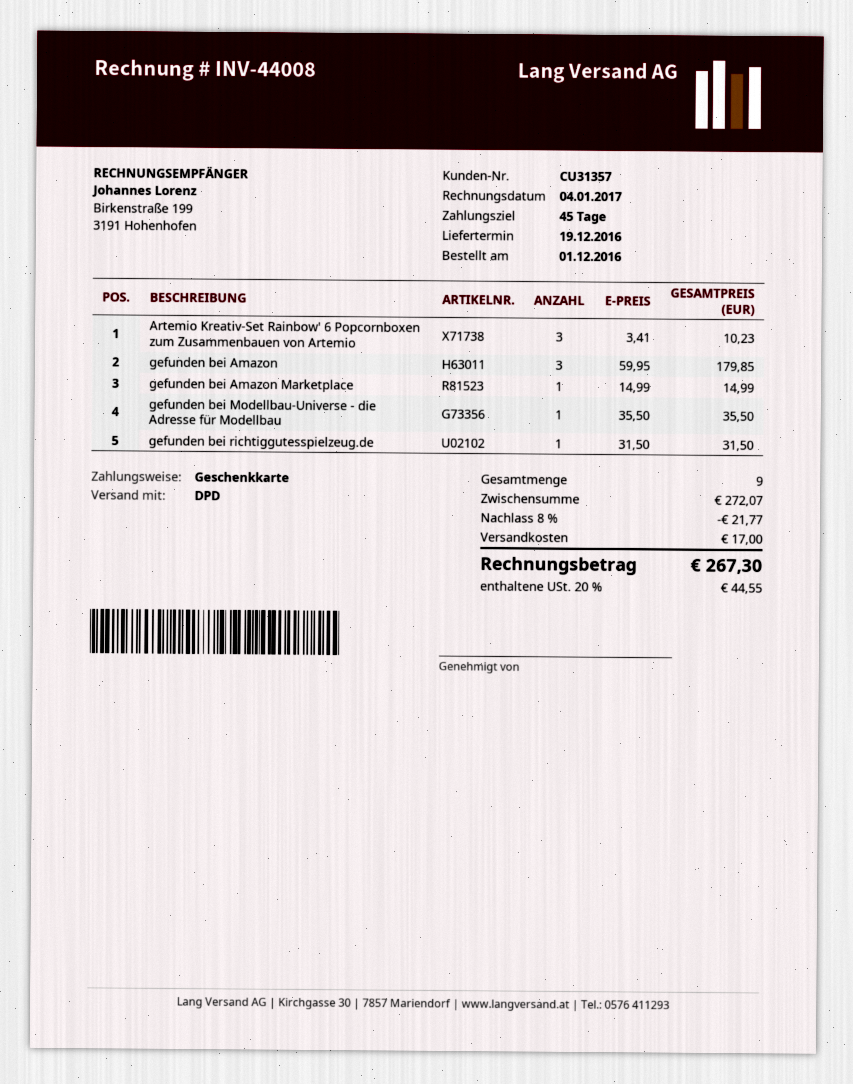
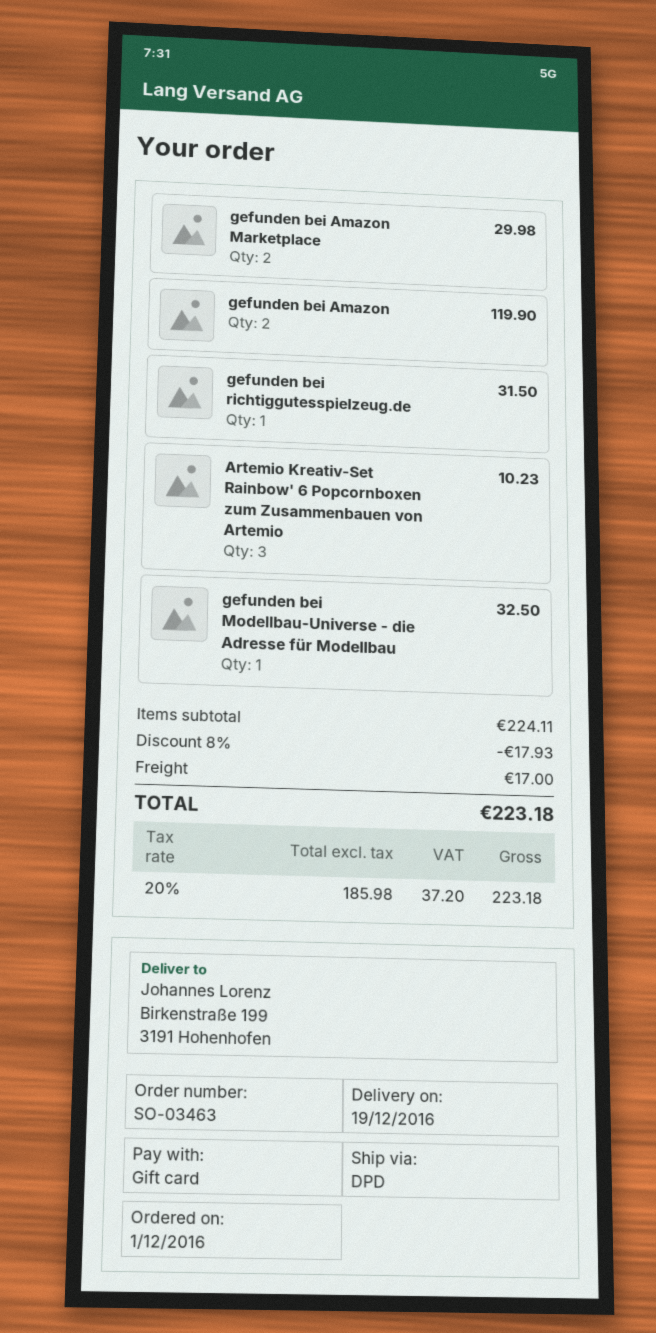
gefunden bei Amazon: 3 for 179.85 -> 2 for 119.90
gefunden bei Amazon Marketplace: 1 for 14.99 -> 2 for 29.98
gefunden bei Modellbau-Universe - die Adresse für Modellbau: 1 for 35.50 -> 1 for 32.50
subtotal: 272.07 -> 224.11
discount: 8% = 21.77 -> 8% = 17.93
tax: 20% = 44.55 -> 20% = 37.20
total: 267.30 -> 223.18

